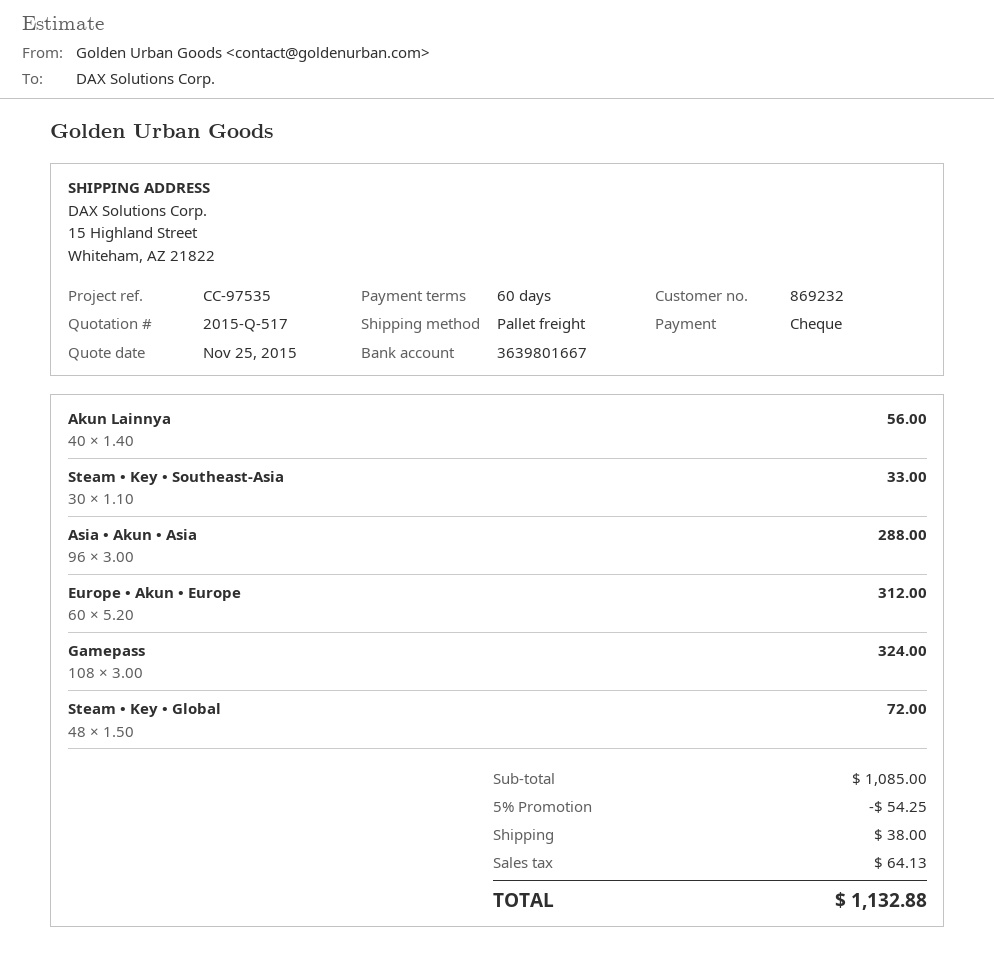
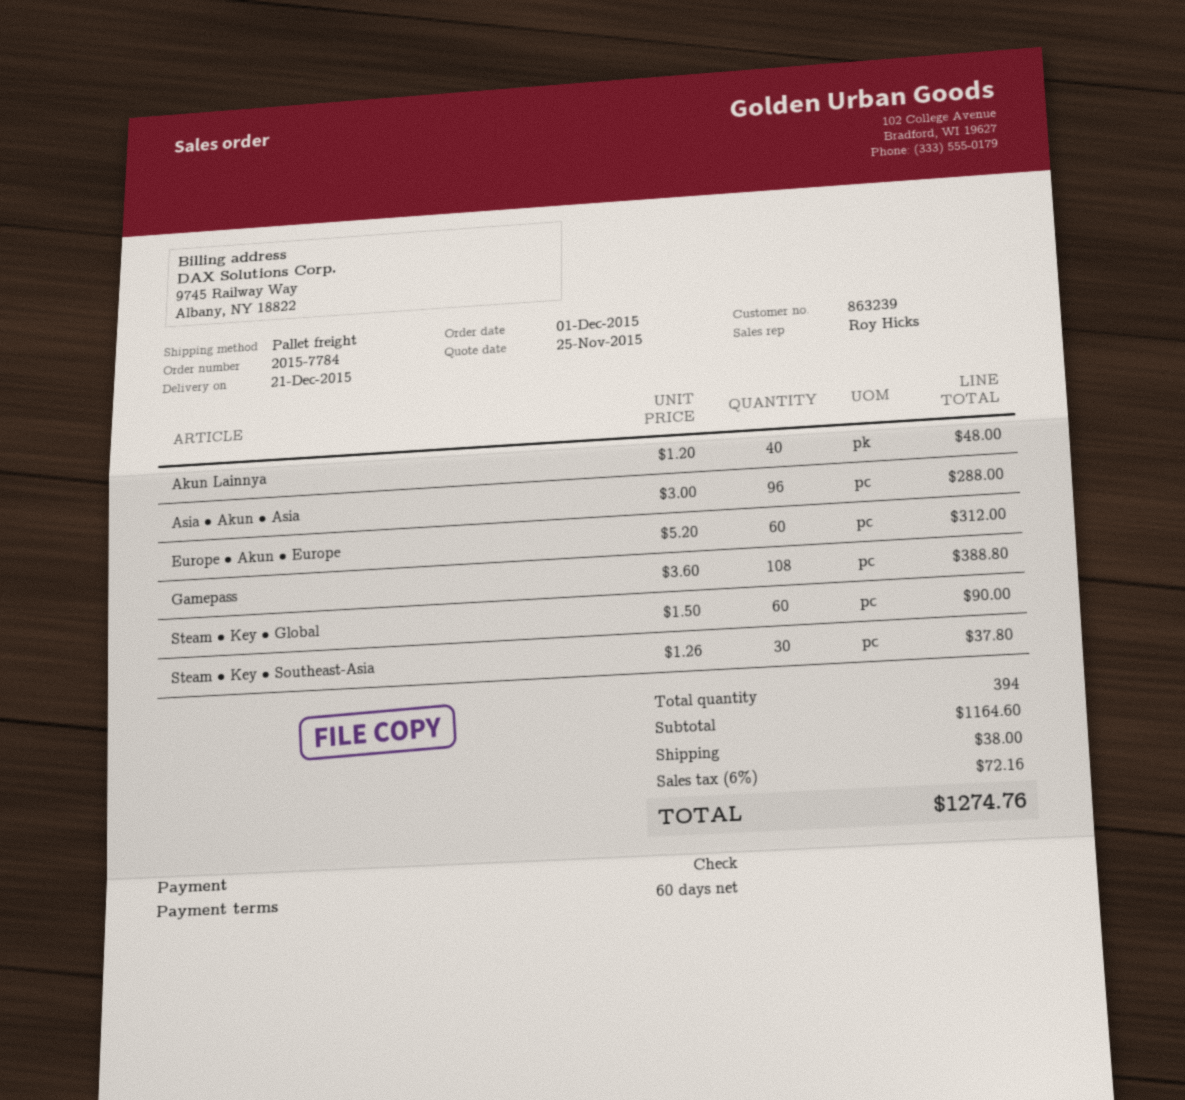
customer number: 869232 -> 863239
Akun Lainnya: 40 x 1.40 = 56.00 -> 40 x 1.20 = 48.00
Steam • Key • Southeast-Asia: 30 x 1.10 = 33.00 -> 30 x 1.26 = 37.80
Gamepass: 108 x 3.00 = 324.00 -> 108 x 3.60 = 388.80
Steam • Key • Global: 48 x 1.50 = 72.00 -> 60 x 1.50 = 90.00
subtotal: 1085.00 -> 1164.60
discount: 5% = 54.25 -> none
tax: 64.13 -> 72.16
total: 1132.88 -> 1274.76

